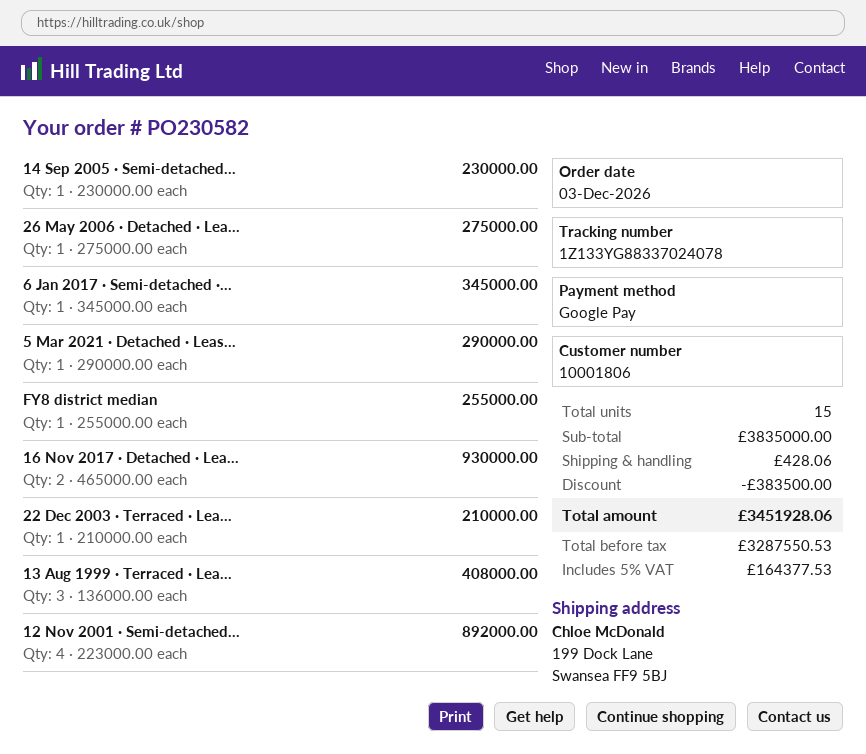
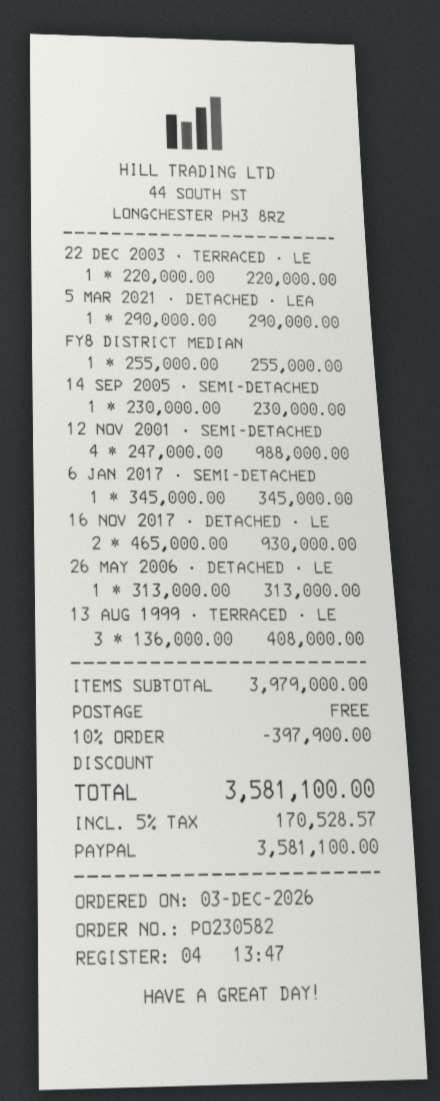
payment method: Google Pay -> PayPal
26 May 2006 · Detached · Lea...: 1 x 275000.00 = 275000.00 -> 1 x 313000.00 = 313000.00
22 Dec 2003 · Terraced · Lea...: 1 x 210000.00 = 210000.00 -> 1 x 220000.00 = 220000.00
12 Nov 2001 · Semi-detached...: 4 x 223000.00 = 892000.00 -> 4 x 247000.00 = 988000.00
subtotal: 3835000.00 -> 3979000.00
discount: 383500.00 -> 397900.00
shipping: 428.06 -> 0.00
tax: 5% = 164377.53 -> 5% = 170528.57
total: 3451928.06 -> 3581100.00

